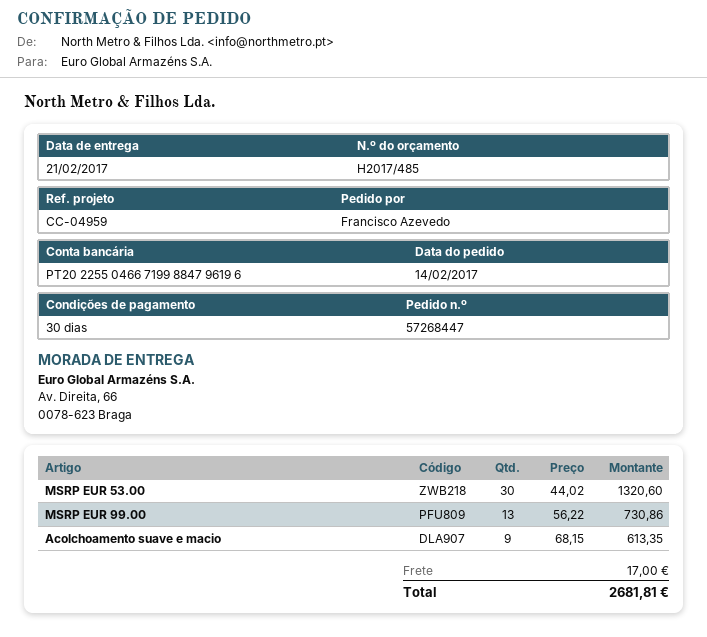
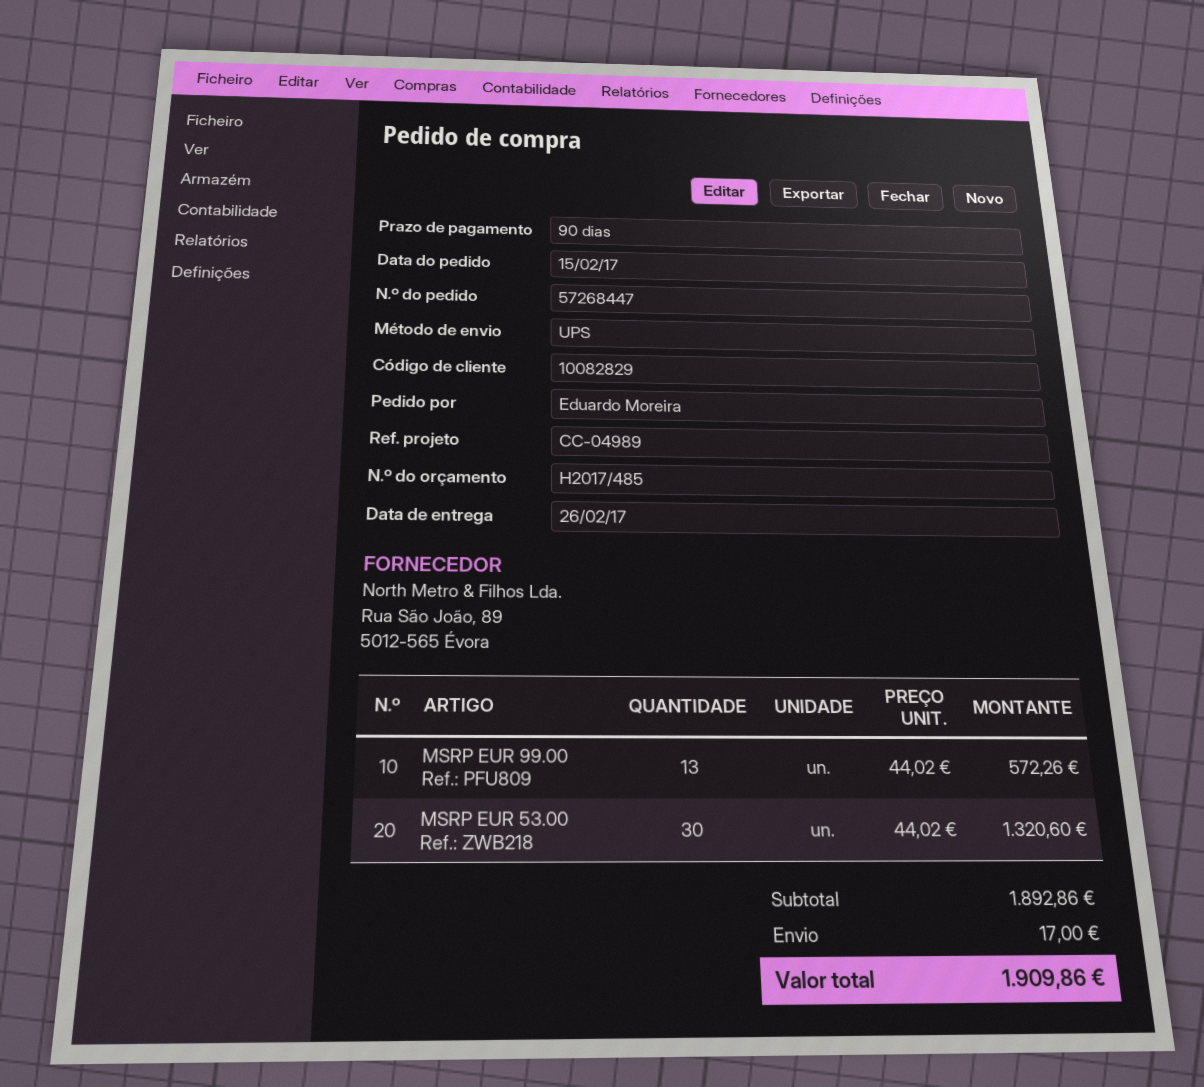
order date: 2017-02-14 -> 2017-02-15
delivery date: 2017-02-21 -> 2017-02-26
payment terms: 30 days -> 90 days
reference: CC-04959 -> CC-04989
ordered by: Francisco Azevedo -> Eduardo Moreira
MSRP EUR 99.00: 13 x 56.22 = 730.86 -> 13 x 44.02 = 572.26
Acolchoamento suave e macio: 9 x 68.15 = 613.35 -> none
total: 2681.81 -> 1909.86

